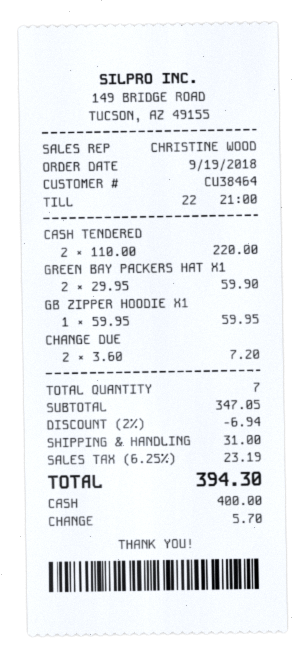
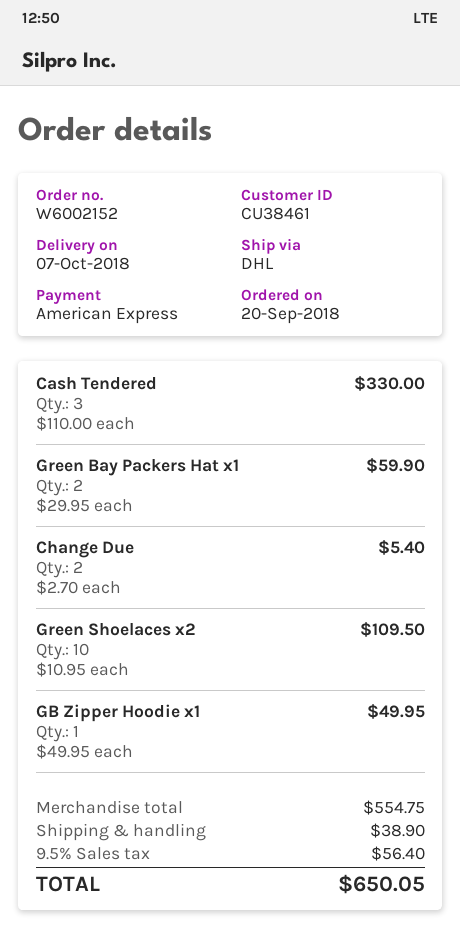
order date: 2018-09-19 -> 2018-09-20
customer number: CU38464 -> CU38461
payment method: cash -> American Express
CASH TENDERED: 2 x 110.00 = 220.00 -> 3 x 110.00 = 330.00
GB ZIPPER HOODIE X1: 1 x 59.95 = 59.95 -> 1 x 49.95 = 49.95
CHANGE DUE: 2 x 3.60 = 7.20 -> 2 x 2.70 = 5.40
Green Shoelaces x2: none -> 10 x 10.95 = 109.50
subtotal: 347.05 -> 554.75
discount: 2% = 6.94 -> none
shipping: 31.00 -> 38.90
tax: 6.25% = 23.19 -> 9.5% = 56.40
total: 394.30 -> 650.05

